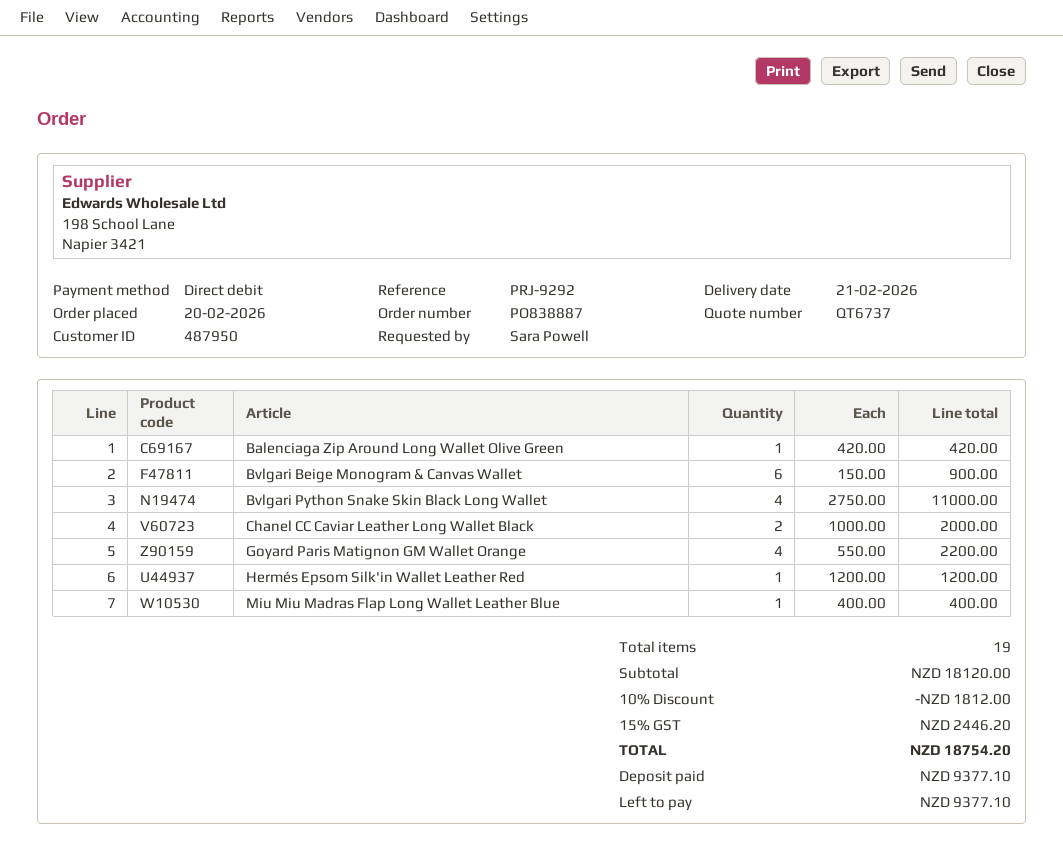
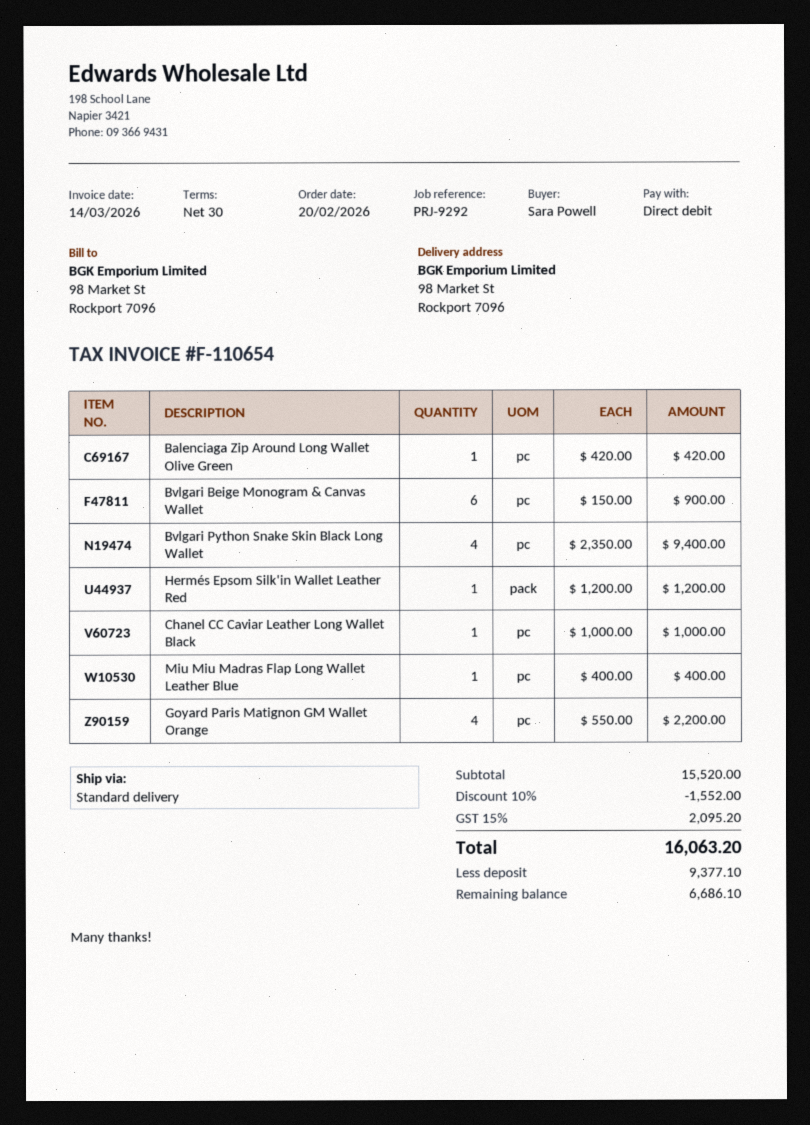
Bvlgari Python Snake Skin Black Long Wallet: 4 x 2750.00 = 11000.00 -> 4 x 2350.00 = 9400.00
Chanel CC Caviar Leather Long Wallet Black: 2 x 1000.00 = 2000.00 -> 1 x 1000.00 = 1000.00
subtotal: 18120.00 -> 15520.00
discount: 10% = 1812.00 -> 10% = 1552.00
tax: 15% = 2446.20 -> 15% = 2095.20
total: 18754.20 -> 16063.20
balance: 9377.10 -> 6686.10

